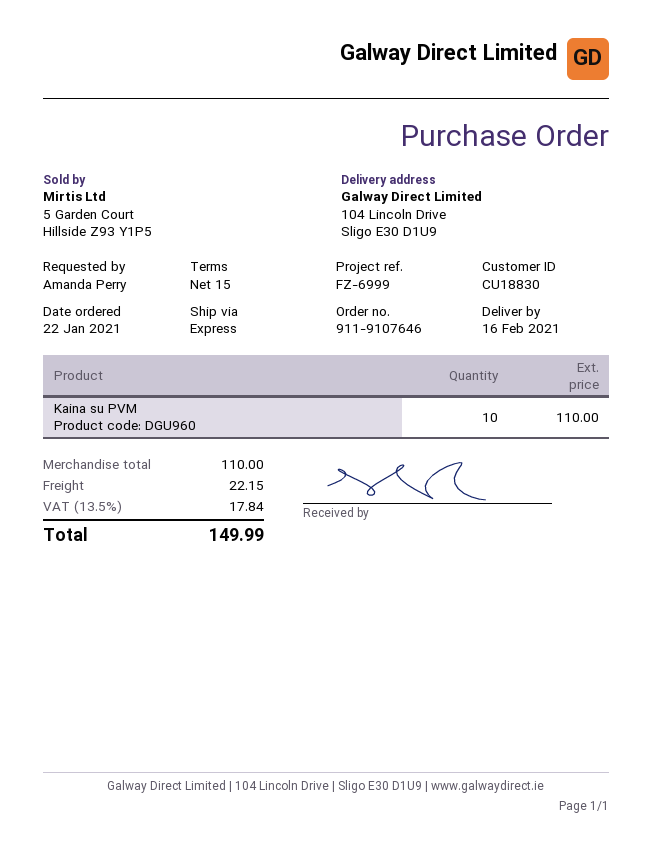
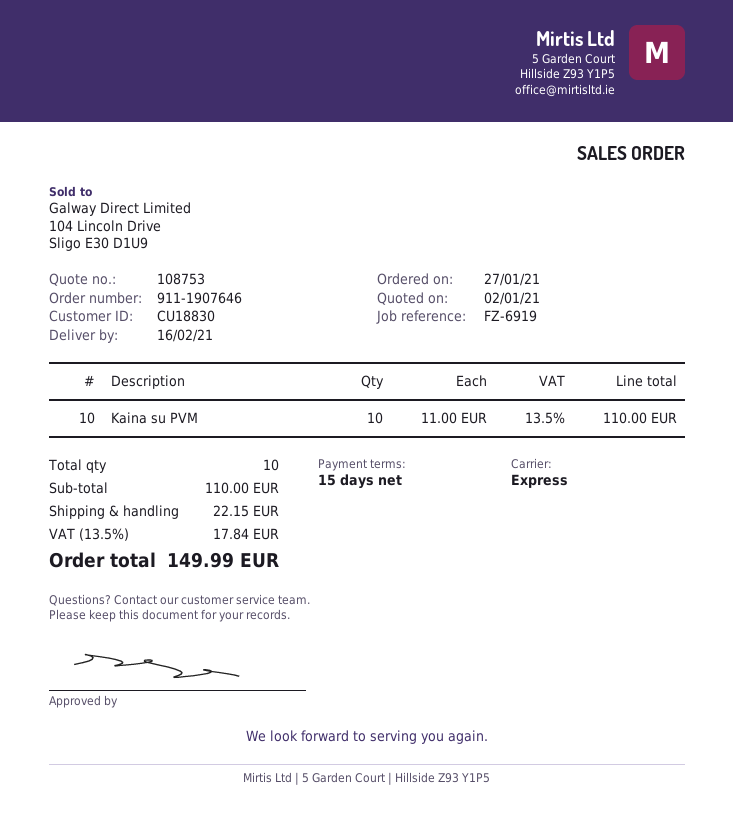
order number: 911-9107646 -> 911-1907646
order date: 2021-01-22 -> 2021-01-27
reference: FZ-6999 -> FZ-6919

